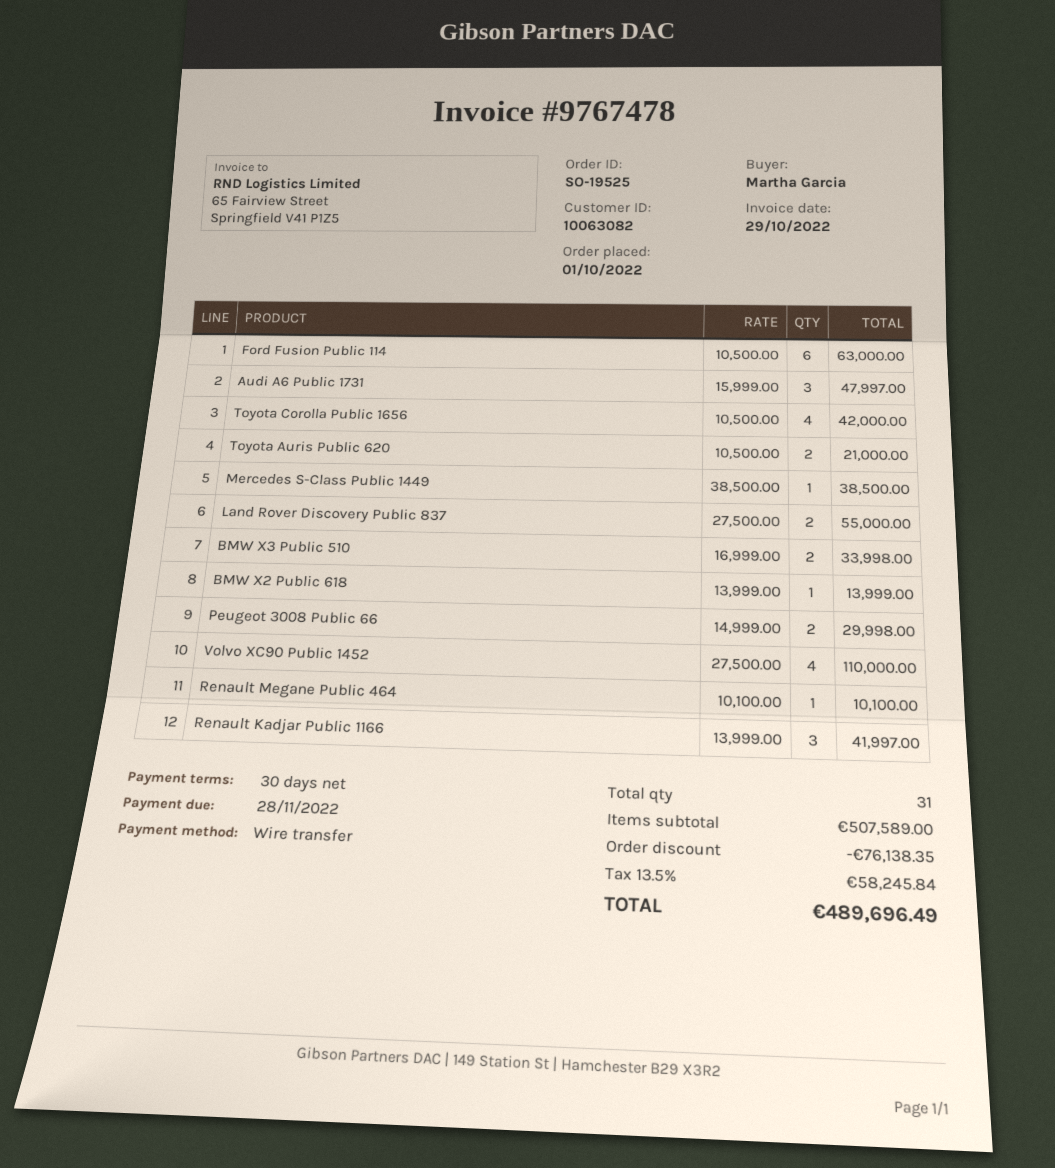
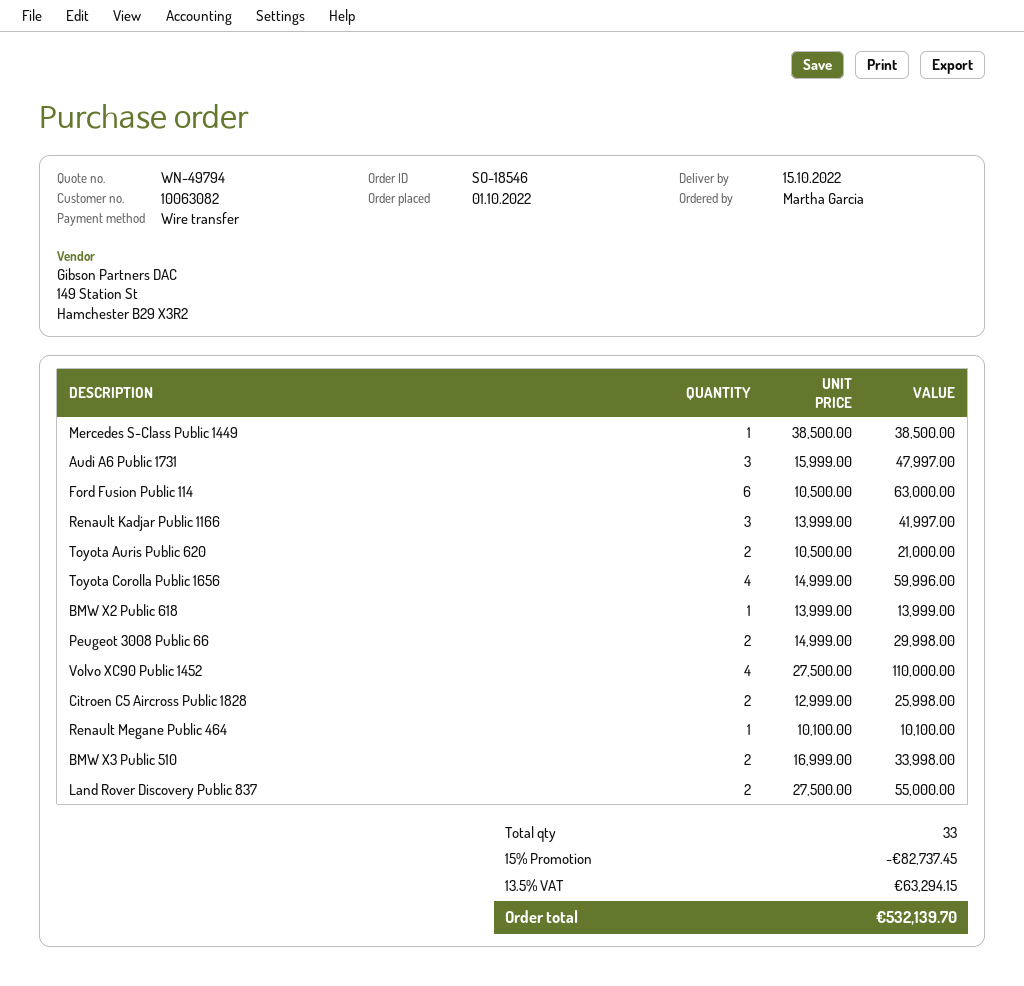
order number: SO-19525 -> SO-18546
Toyota Corolla Public 1656: 4 x 10500.00 = 42000.00 -> 4 x 14999.00 = 59996.00
Citroen C5 Aircross Public 1828: none -> 2 x 12999.00 = 25998.00
total quantity: 31 -> 33
discount: 76138.35 -> 82737.45
tax: 13.5% = 58245.84 -> 13.5% = 63294.15
total: 489696.49 -> 532139.70

